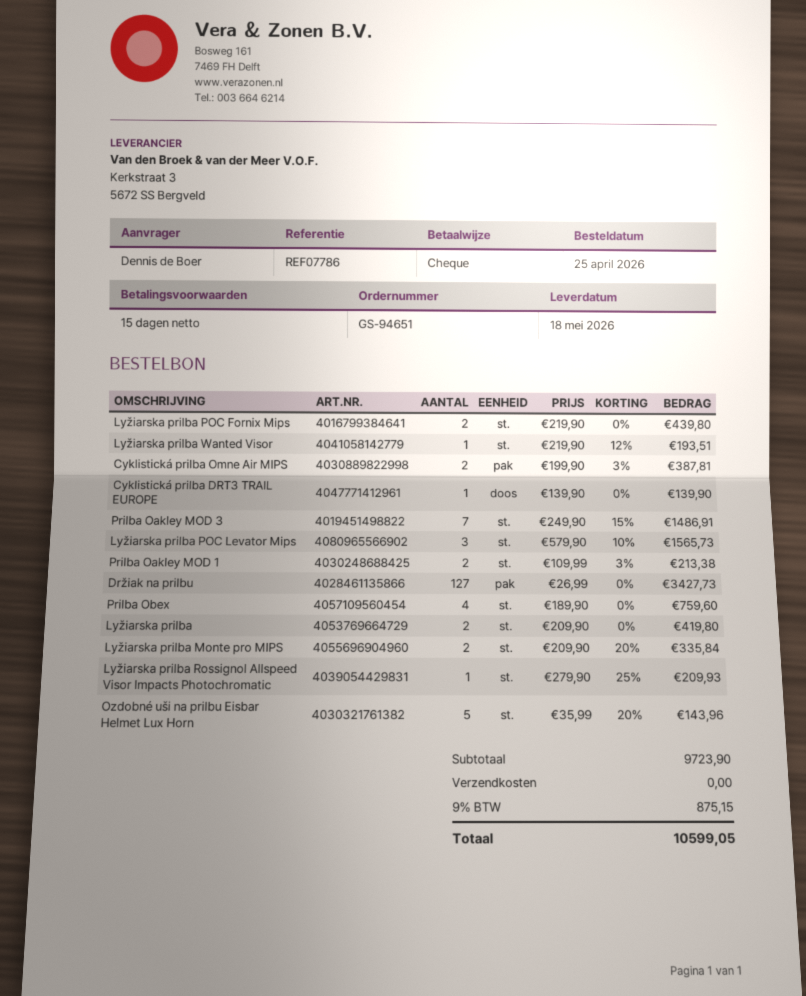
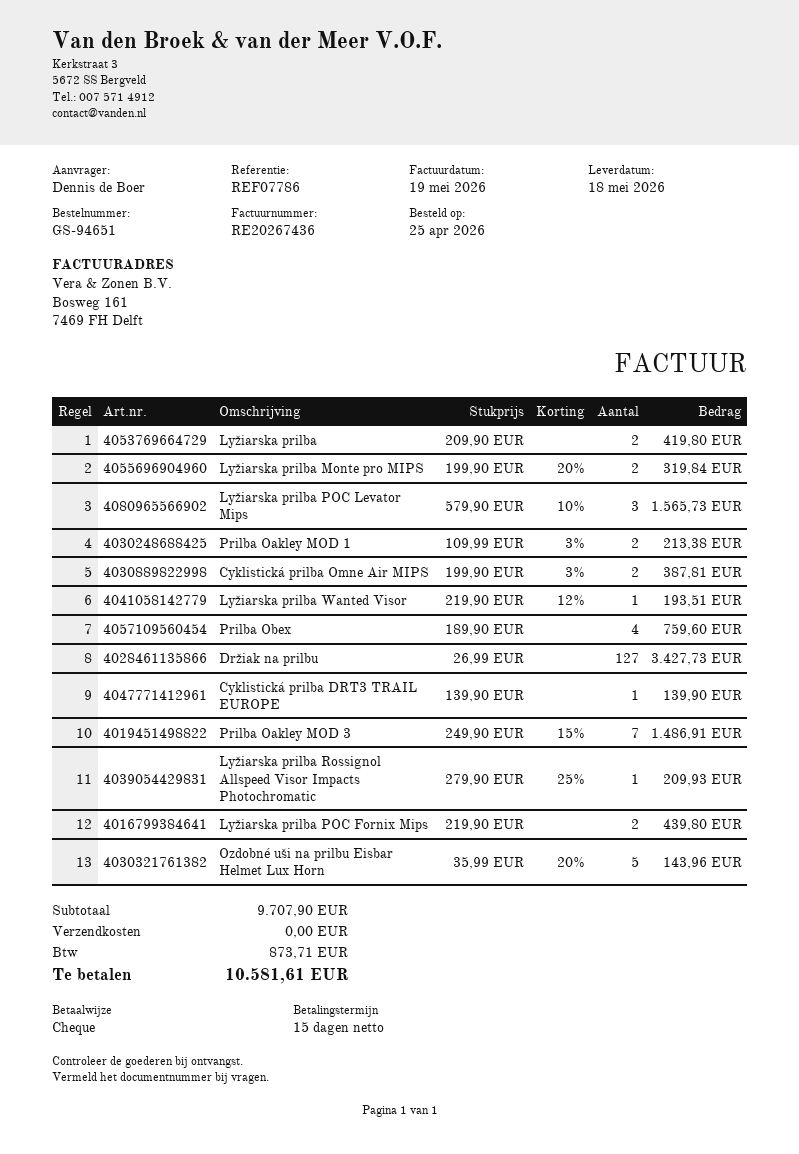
Lyžiarska prilba Monte pro MIPS: 2 x 209.90 - 20% = 335.84 -> 2 x 199.90 - 20% = 319.84
subtotal: 9723.90 -> 9707.90
tax: 875.15 -> 873.71
total: 10599.05 -> 10581.61

